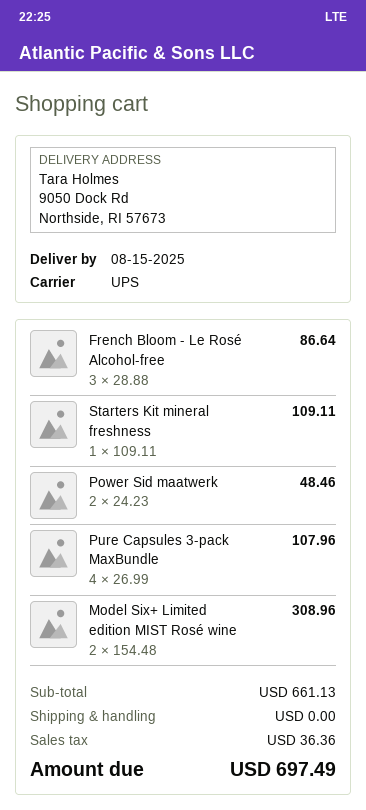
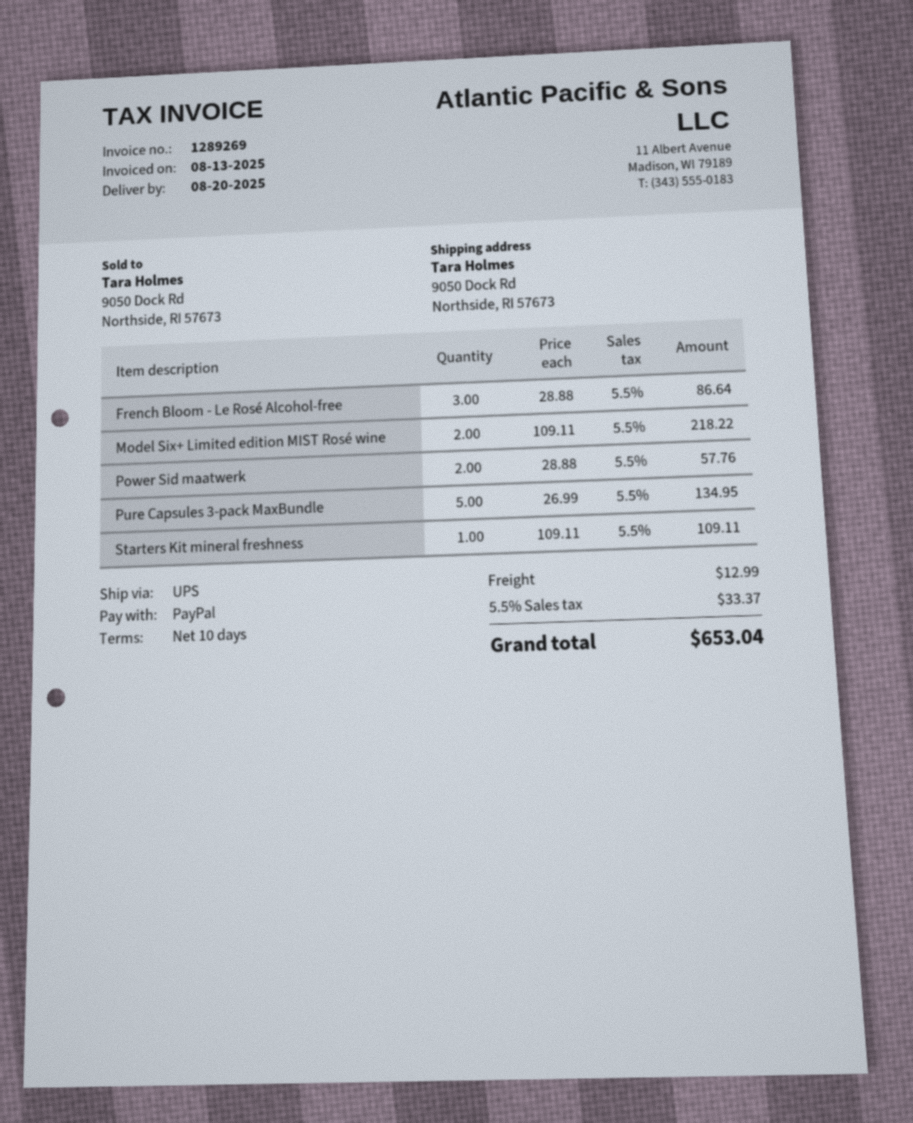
delivery date: 2025-08-15 -> 2025-08-20
Power Sid maatwerk: 2 x 24.23 = 48.46 -> 2 x 28.88 = 57.76
Pure Capsules 3-pack MaxBundle: 4 x 26.99 = 107.96 -> 5 x 26.99 = 134.95
Model Six+ Limited edition MIST Rosé wine: 2 x 154.48 = 308.96 -> 2 x 109.11 = 218.22
shipping: 0.00 -> 12.99
tax: 36.36 -> 33.37
total: 697.49 -> 653.04

